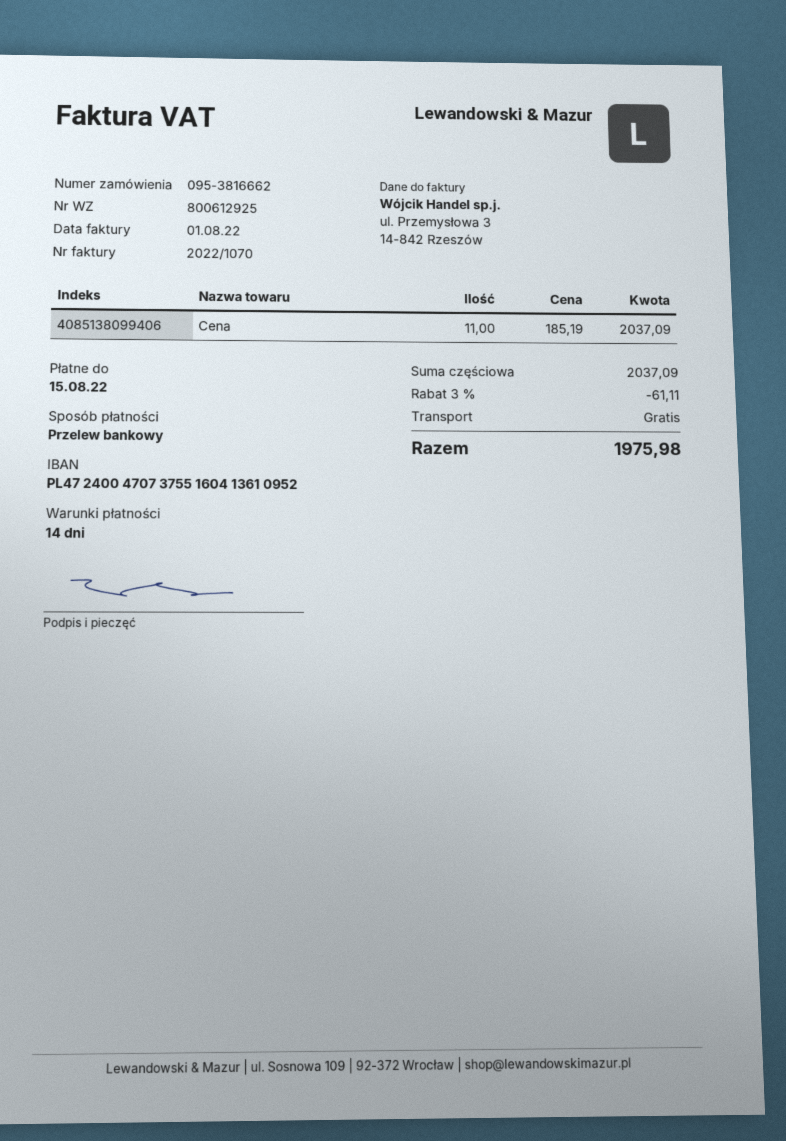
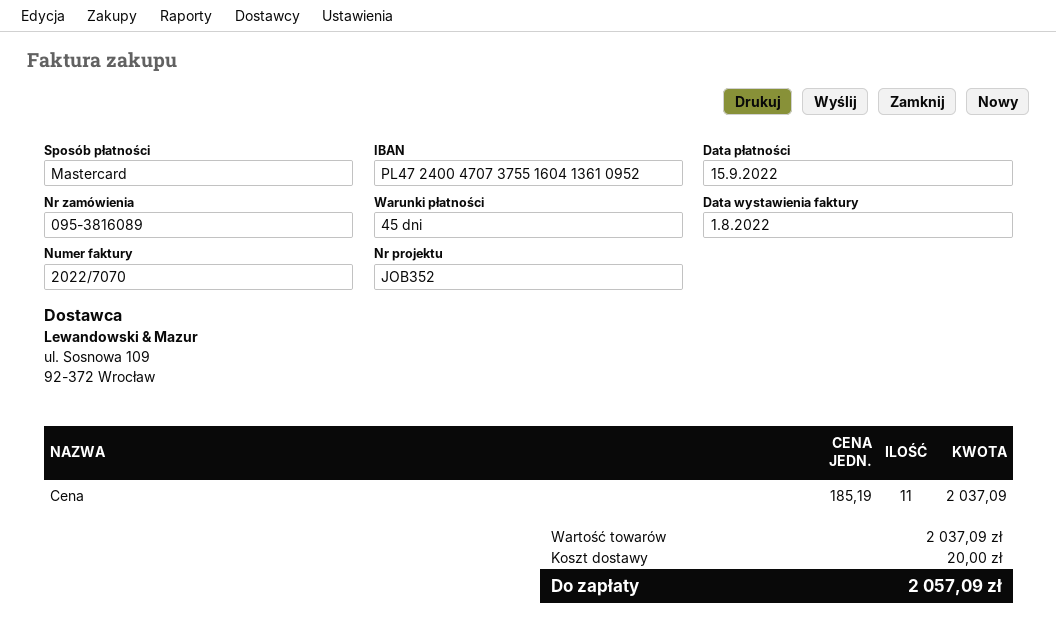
order number: 095-3816662 -> 095-3816089
invoice number: 2022/1070 -> 2022/7070
payment terms: 14 days -> 45 days
due date: 2022-08-15 -> 2022-09-15
payment method: bank transfer -> Mastercard
discount: 3% = 61.11 -> none
shipping: 0.00 -> 20.00
total: 1975.98 -> 2057.09

